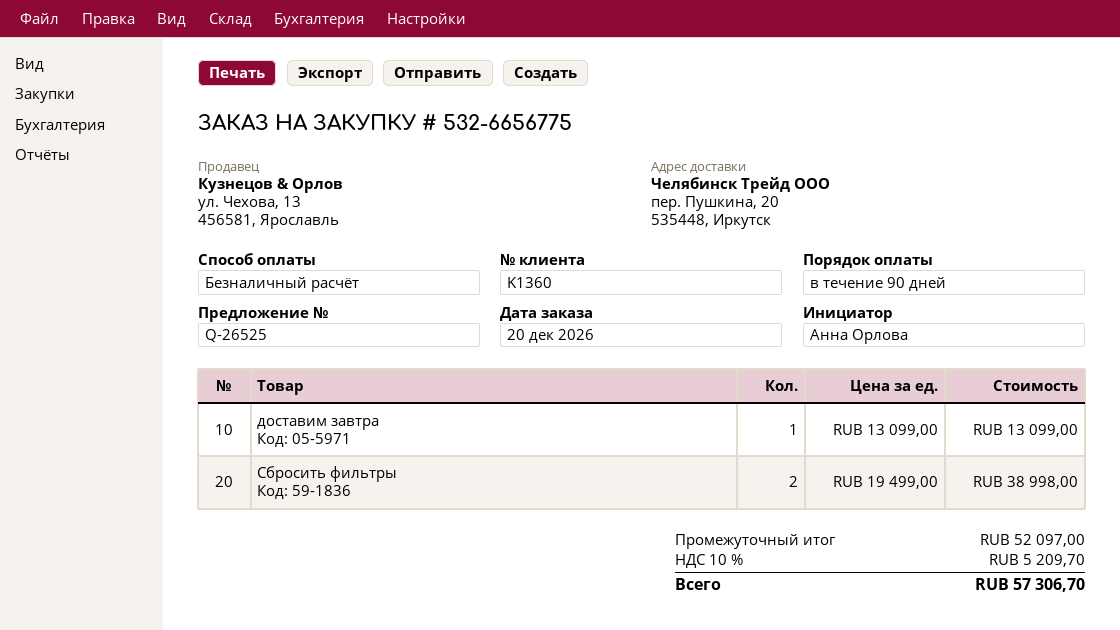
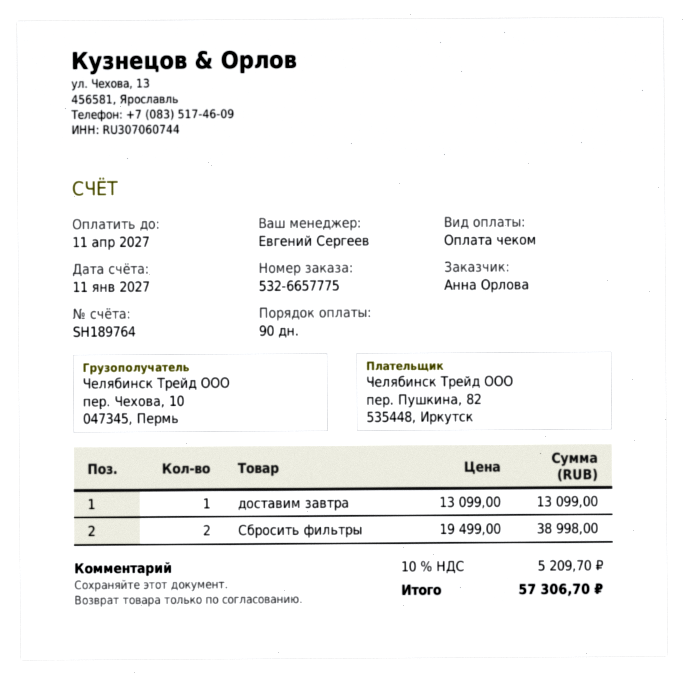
order number: 532-6656775 -> 532-6657775
payment method: bank transfer -> cheque
ship to: пер. Пушкина, 20, 535448, Иркутск -> пер. Чехова, 10, 047345, Пермь

